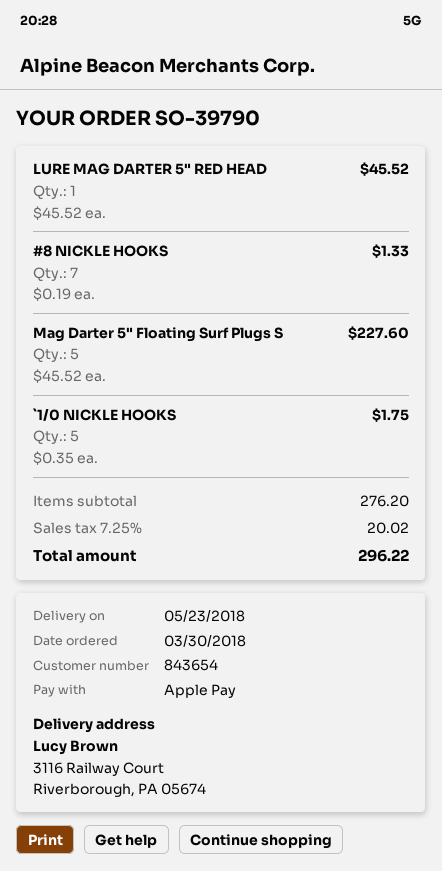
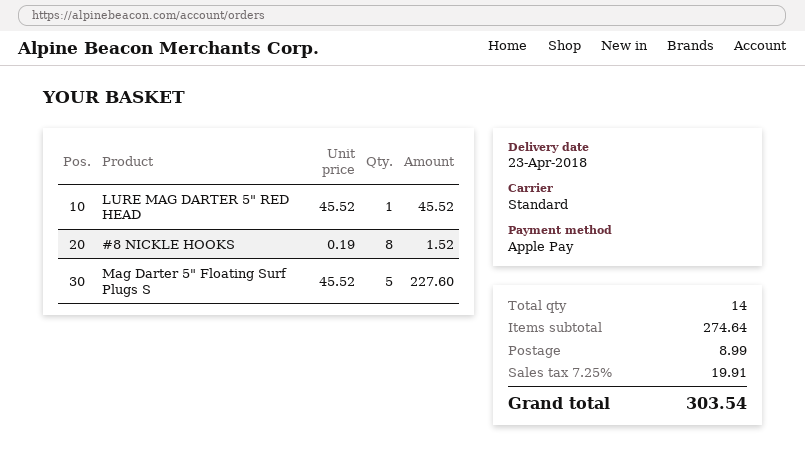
delivery date: 2018-05-23 -> 2018-04-23
#8 NICKLE HOOKS: 7 x 0.19 = 1.33 -> 8 x 0.19 = 1.52
`1/0 NICKLE HOOKS: 5 x 0.35 = 1.75 -> none
subtotal: 276.20 -> 274.64
shipping: none -> 8.99
tax: 7.25% = 20.02 -> 7.25% = 19.91
total: 296.22 -> 303.54

